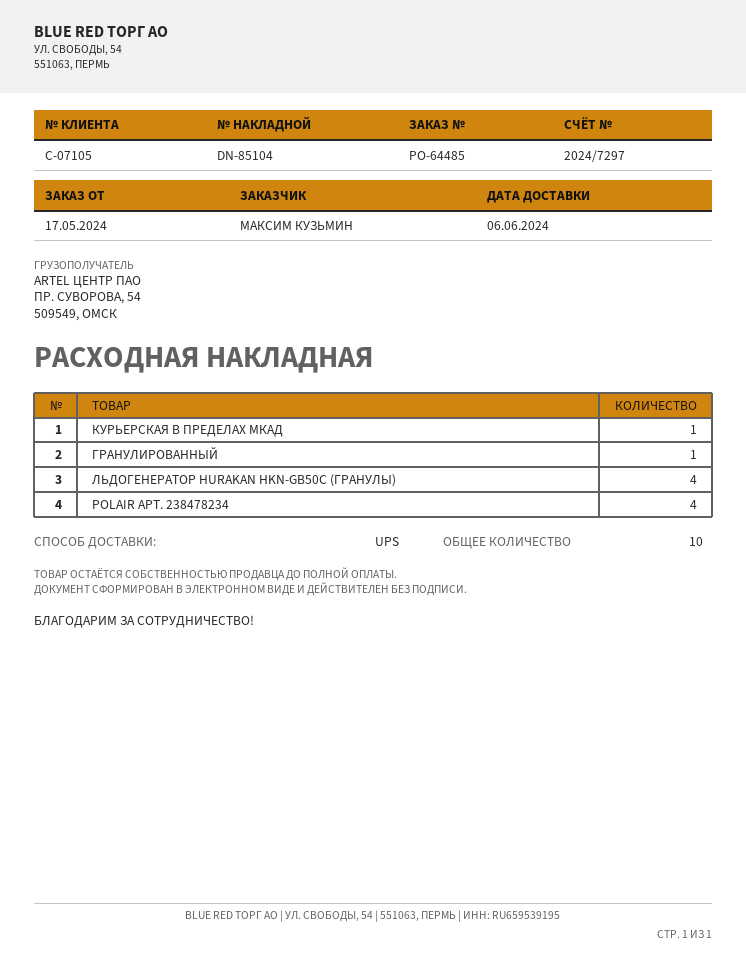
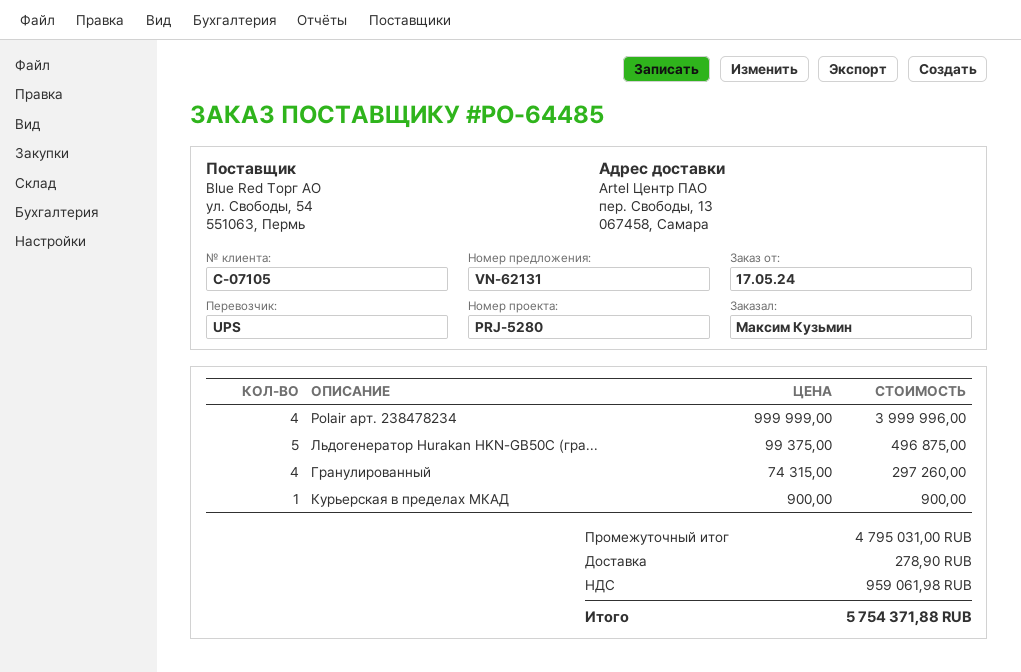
ship to: ПР. СУВОРОВА, 54, 509549, ОМСК -> пер. Свободы, 13, 067458, Самара
ГРАНУЛИРОВАННЫЙ: 1 -> 4
ЛЬДОГЕНЕРАТОР HURAKAN HKN-GB50C (ГРАНУЛЫ): 4 -> 5

